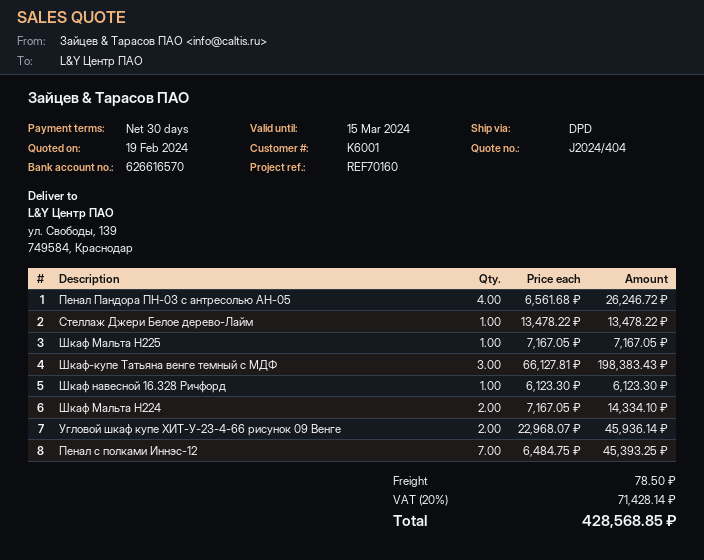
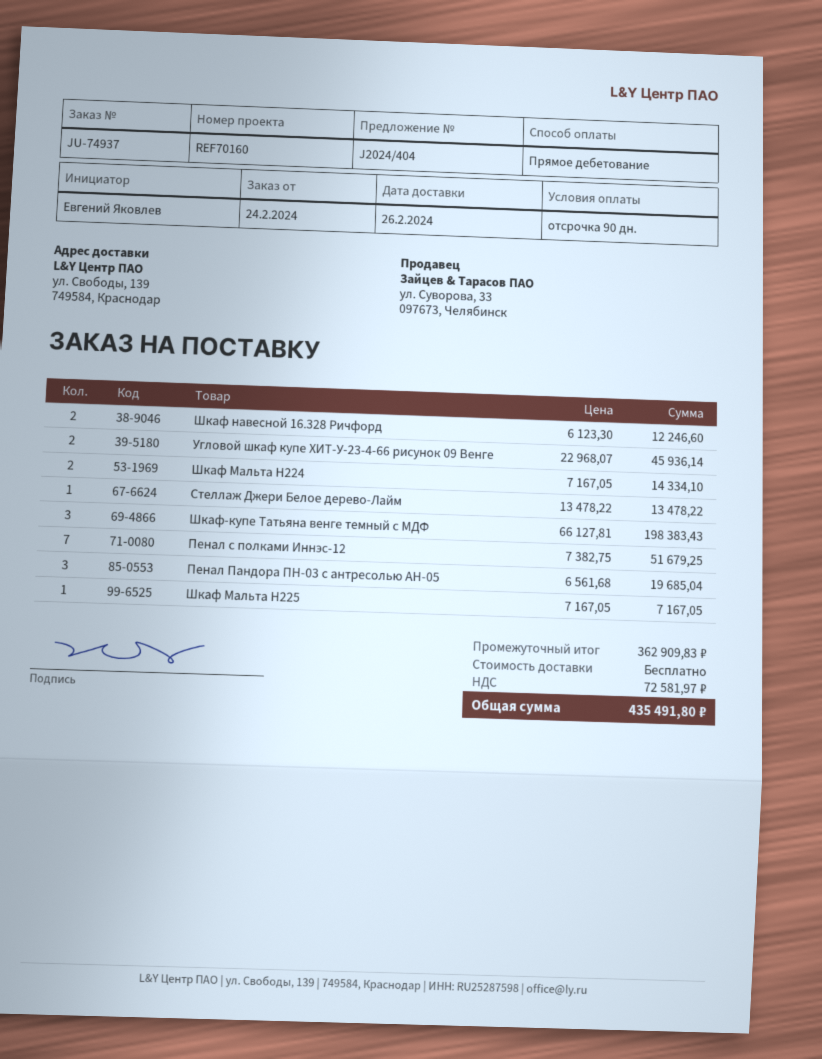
payment terms: 30 days -> 90 days
Пенал Пандора ПН-03 с антресолью АН-05: 4 x 6561.68 = 26246.72 -> 3 x 6561.68 = 19685.04
Шкаф навесной 16.328 Ричфорд: 1 x 6123.30 = 6123.30 -> 2 x 6123.30 = 12246.60
Пенал с полками Иннэс-12: 7 x 6484.75 = 45393.25 -> 7 x 7382.75 = 51679.25
shipping: 78.50 -> 0.00
tax: 71428.14 -> 72581.97
total: 428568.85 -> 435491.80

